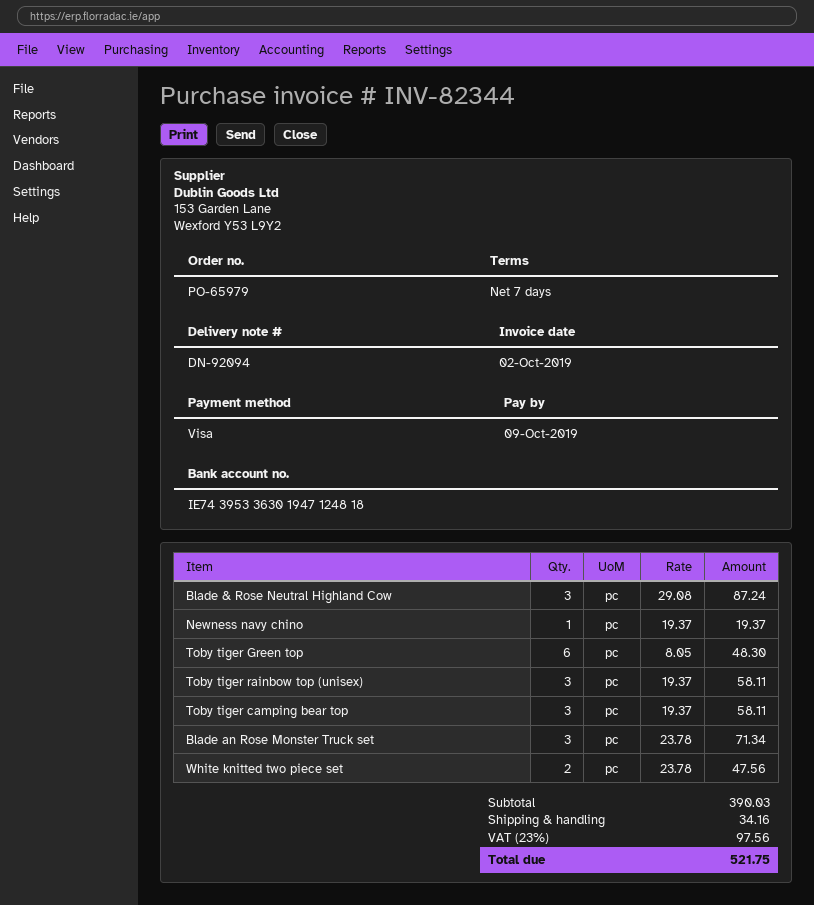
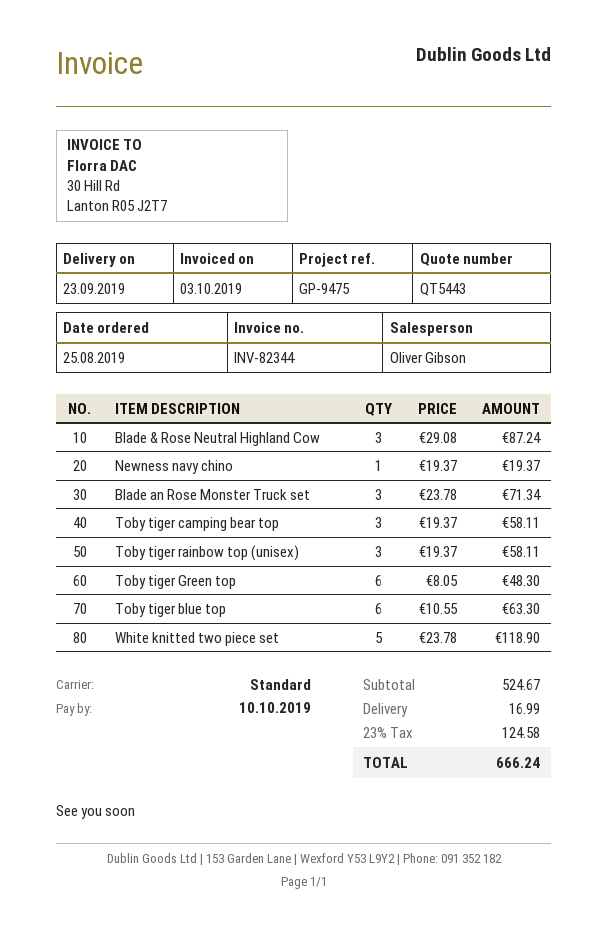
invoice date: 2019-10-02 -> 2019-10-03
due date: 2019-10-09 -> 2019-10-10
White knitted two piece set: 2 x 23.78 = 47.56 -> 5 x 23.78 = 118.90
Toby tiger blue top: none -> 6 x 10.55 = 63.30
subtotal: 390.03 -> 524.67
shipping: 34.16 -> 16.99
tax: 23% = 97.56 -> 23% = 124.58
total: 521.75 -> 666.24

